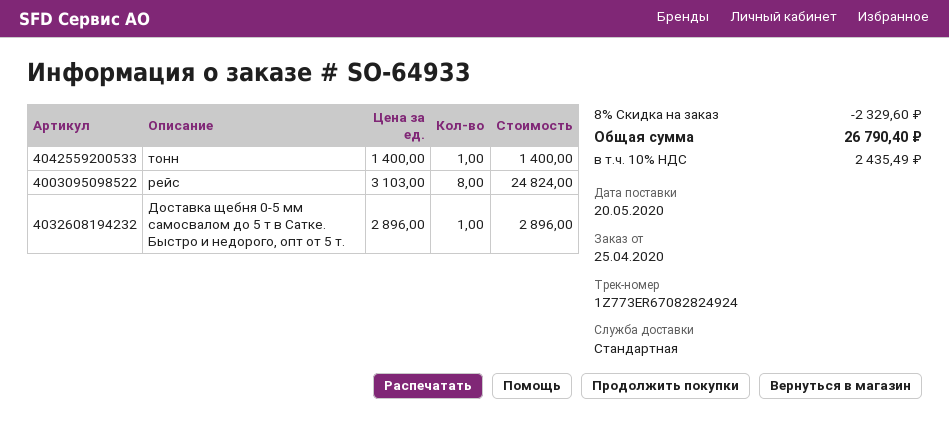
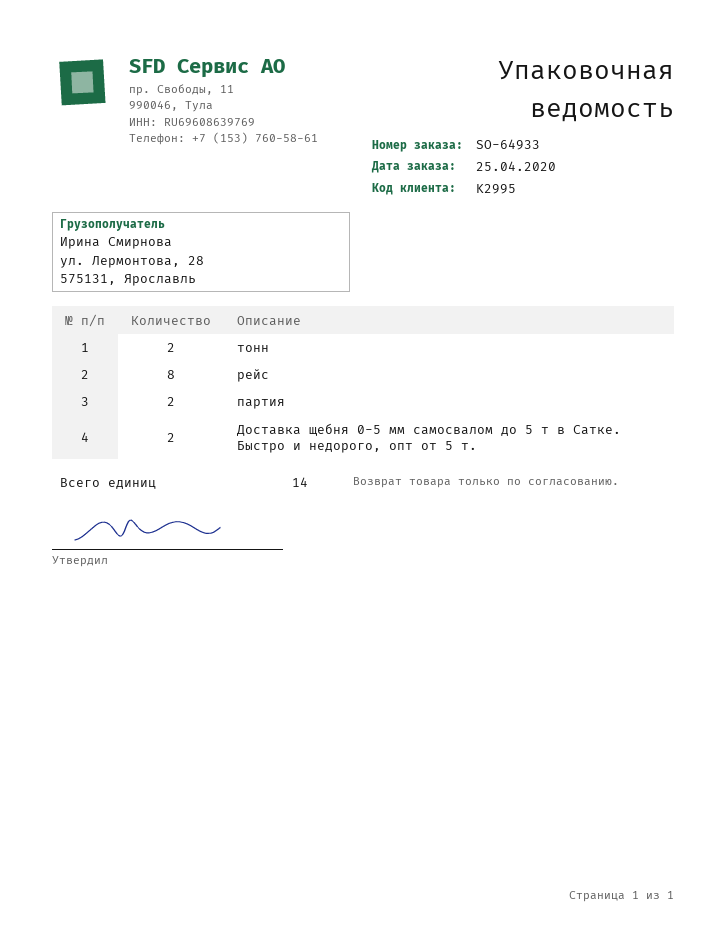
тонн: 1 -> 2
Доставка щебня 0-5 мм самосвалом до 5 т в Сатке. Быстро и недорого, опт от 5 т.: 1 -> 2
партия: none -> 2

